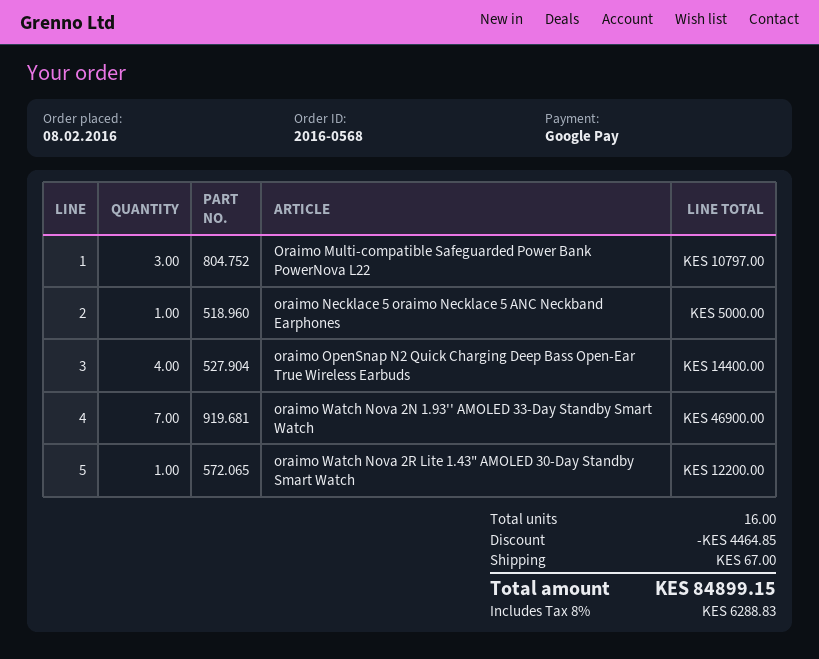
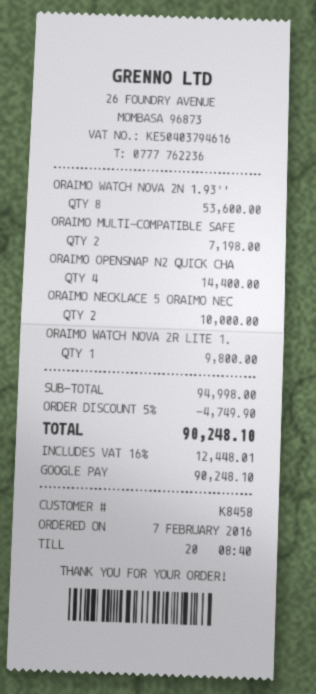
order date: 2016-02-08 -> 2016-02-07
Oraimo Multi‑compatible Safeguarded Power Bank PowerNova L22: 3 for 10797.00 -> 2 for 7198.00
oraimo Necklace 5 oraimo Necklace 5 ANC Neckband Earphones: 1 for 5000.00 -> 2 for 10000.00
oraimo Watch Nova 2N 1.93'' AMOLED 33-Day Standby Smart Watch: 7 for 46900.00 -> 8 for 53600.00
oraimo Watch Nova 2R Lite 1.43" AMOLED 30-Day Standby Smart Watch: 1 for 12200.00 -> 1 for 9800.00
discount: 4464.85 -> 4749.90
shipping: 67.00 -> none
tax: 8% = 6288.83 -> 16% = 12448.01
total: 84899.15 -> 90248.10

